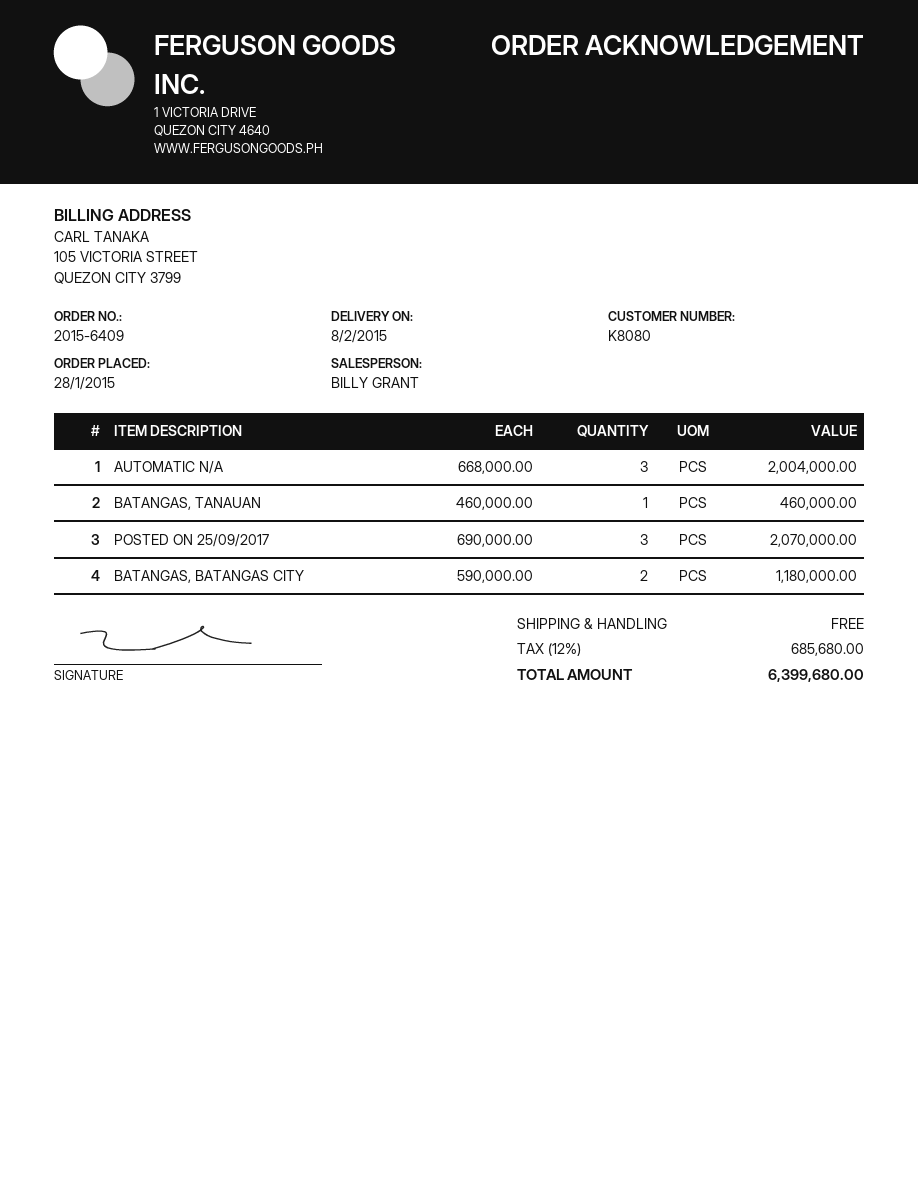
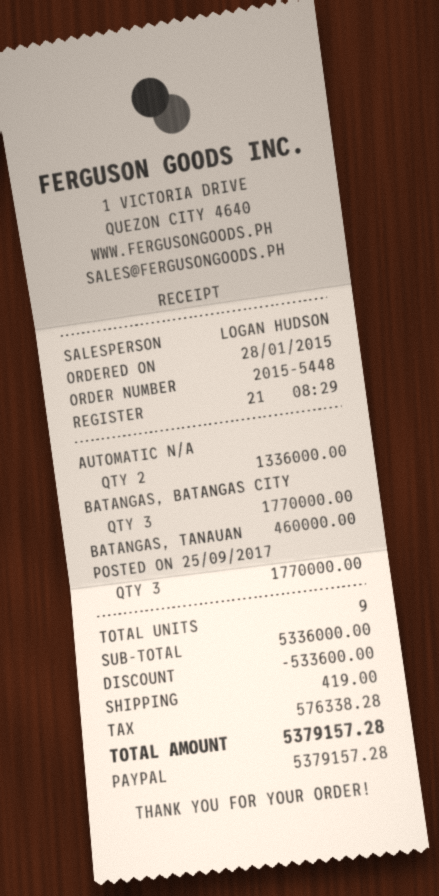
order number: 2015-6409 -> 2015-5448
sales rep: BILLY GRANT -> LOGAN HUDSON
AUTOMATIC N/A: 3 for 2004000.00 -> 2 for 1336000.00
POSTED ON 25/09/2017: 3 for 2070000.00 -> 3 for 1770000.00
BATANGAS, BATANGAS CITY: 2 for 1180000.00 -> 3 for 1770000.00
discount: none -> 533600.00
shipping: 0.00 -> 419.00
tax: 685680.00 -> 576338.28
total: 6399680.00 -> 5379157.28

